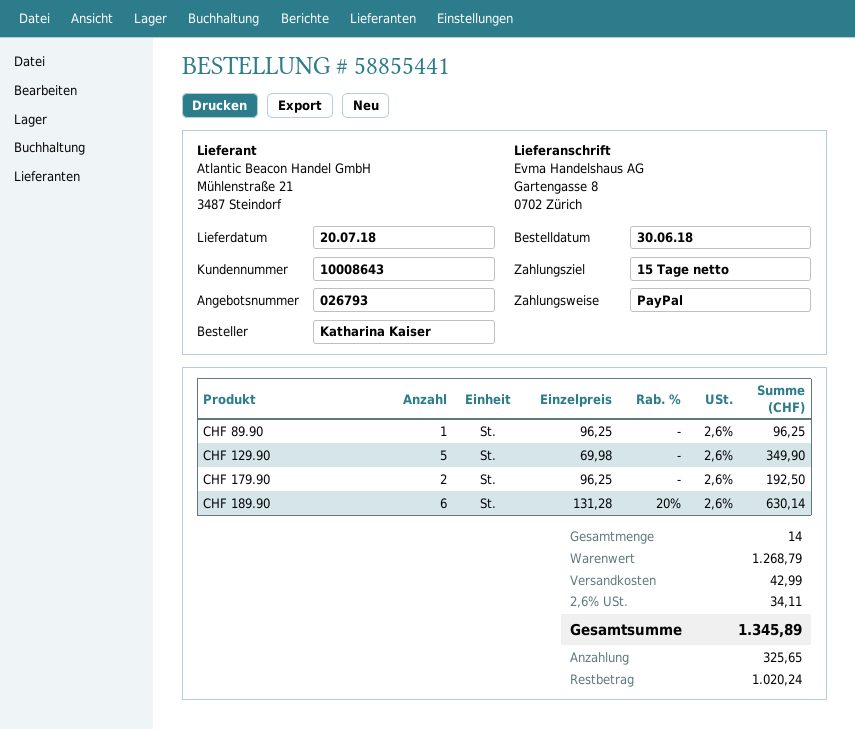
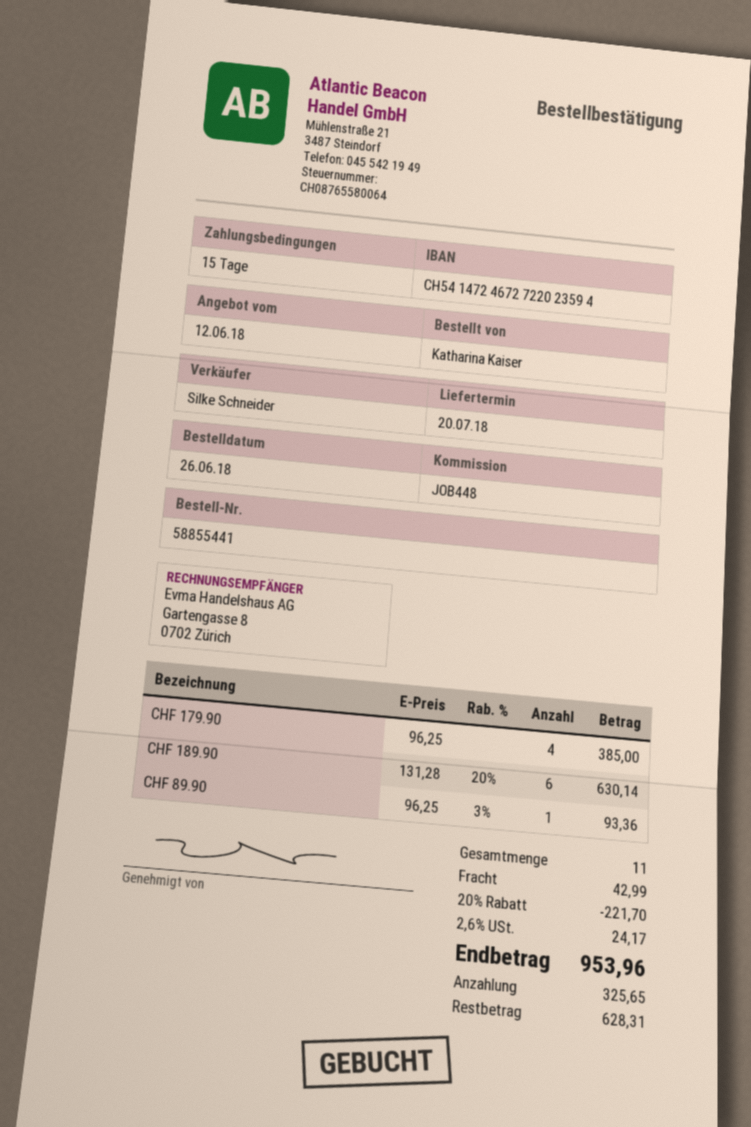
order date: 2018-06-30 -> 2018-06-26
CHF 89.90: 1 x 96.25 = 96.25 -> 1 x 96.25 - 3% = 93.36
CHF 129.90: 5 x 69.98 = 349.90 -> none
CHF 179.90: 2 x 96.25 = 192.50 -> 4 x 96.25 = 385.00
total quantity: 14 -> 11
discount: none -> 20% = 221.70
tax: 2.6% = 34.11 -> 2.6% = 24.17
total: 1345.89 -> 953.96
balance: 1020.24 -> 628.31

